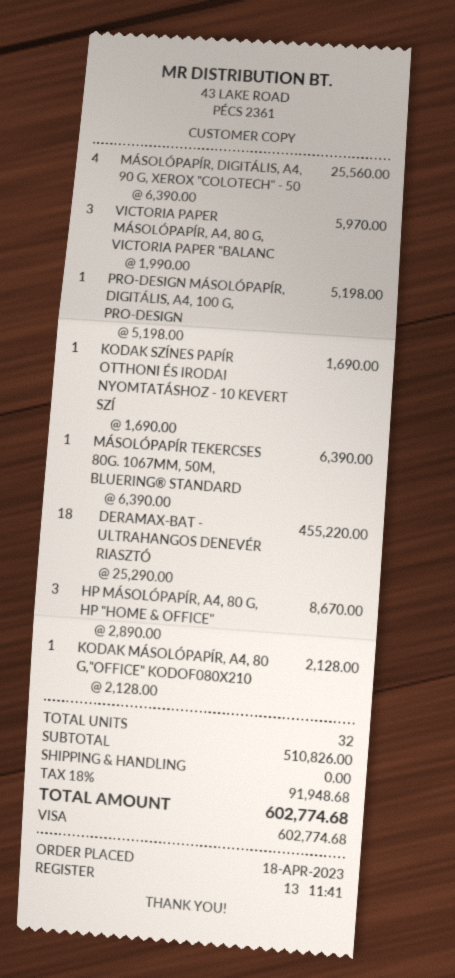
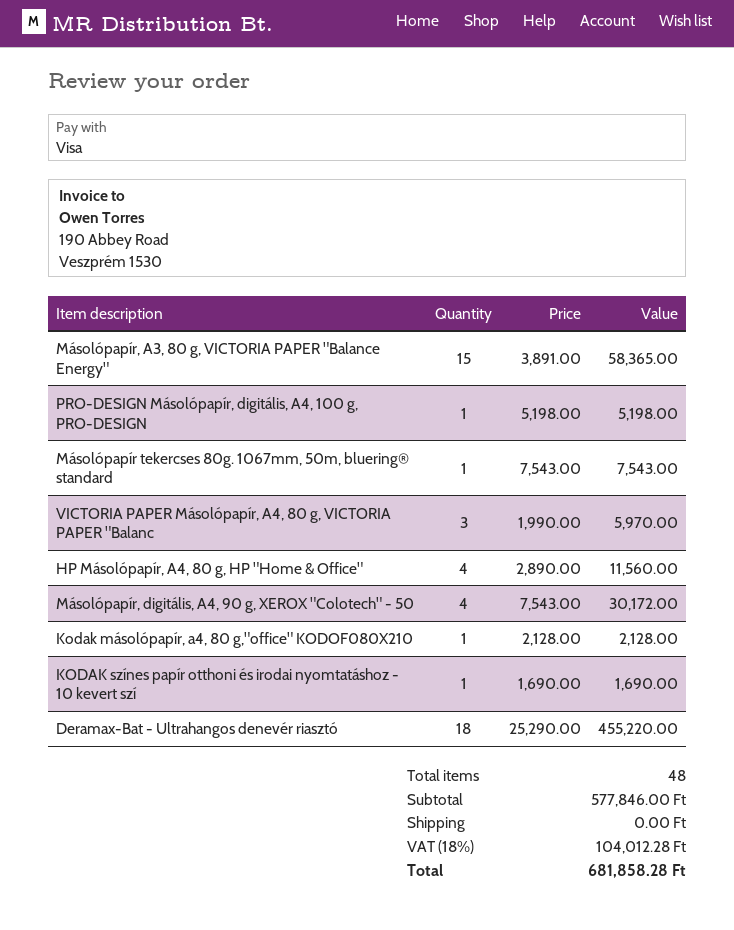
MÁSOLÓPAPÍR, DIGITÁLIS, A4, 90 G, XEROX "COLOTECH" - 50: 4 x 6390.00 = 25560.00 -> 4 x 7543.00 = 30172.00
MÁSOLÓPAPÍR TEKERCSES 80G. 1067MM, 50M, BLUERING® STANDARD: 1 x 6390.00 = 6390.00 -> 1 x 7543.00 = 7543.00
HP MÁSOLÓPAPÍR, A4, 80 G, HP "HOME & OFFICE": 3 x 2890.00 = 8670.00 -> 4 x 2890.00 = 11560.00
Másolópapír, A3, 80 g, VICTORIA PAPER "Balance Energy": none -> 15 x 3891.00 = 58365.00
total quantity: 32 -> 48
subtotal: 510826.00 -> 577846.00
tax: 18% = 91948.68 -> 18% = 104012.28
total: 602774.68 -> 681858.28

